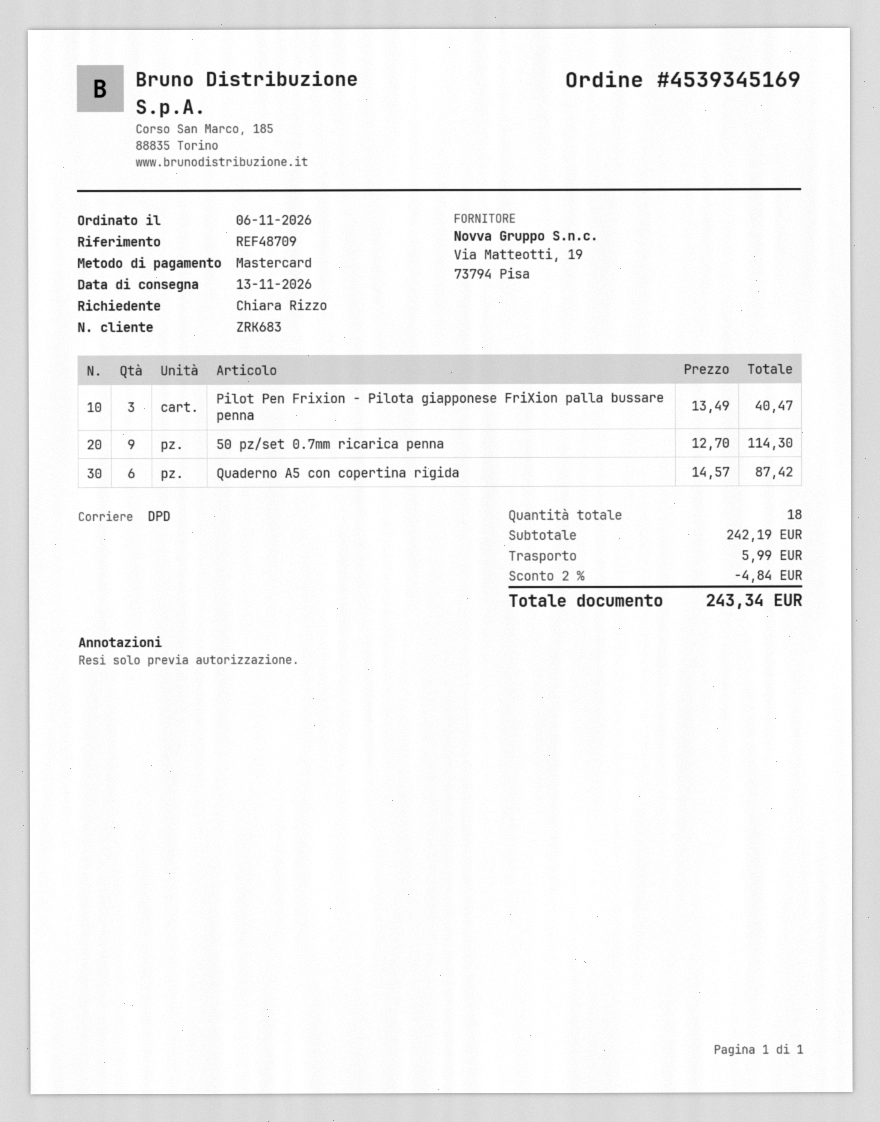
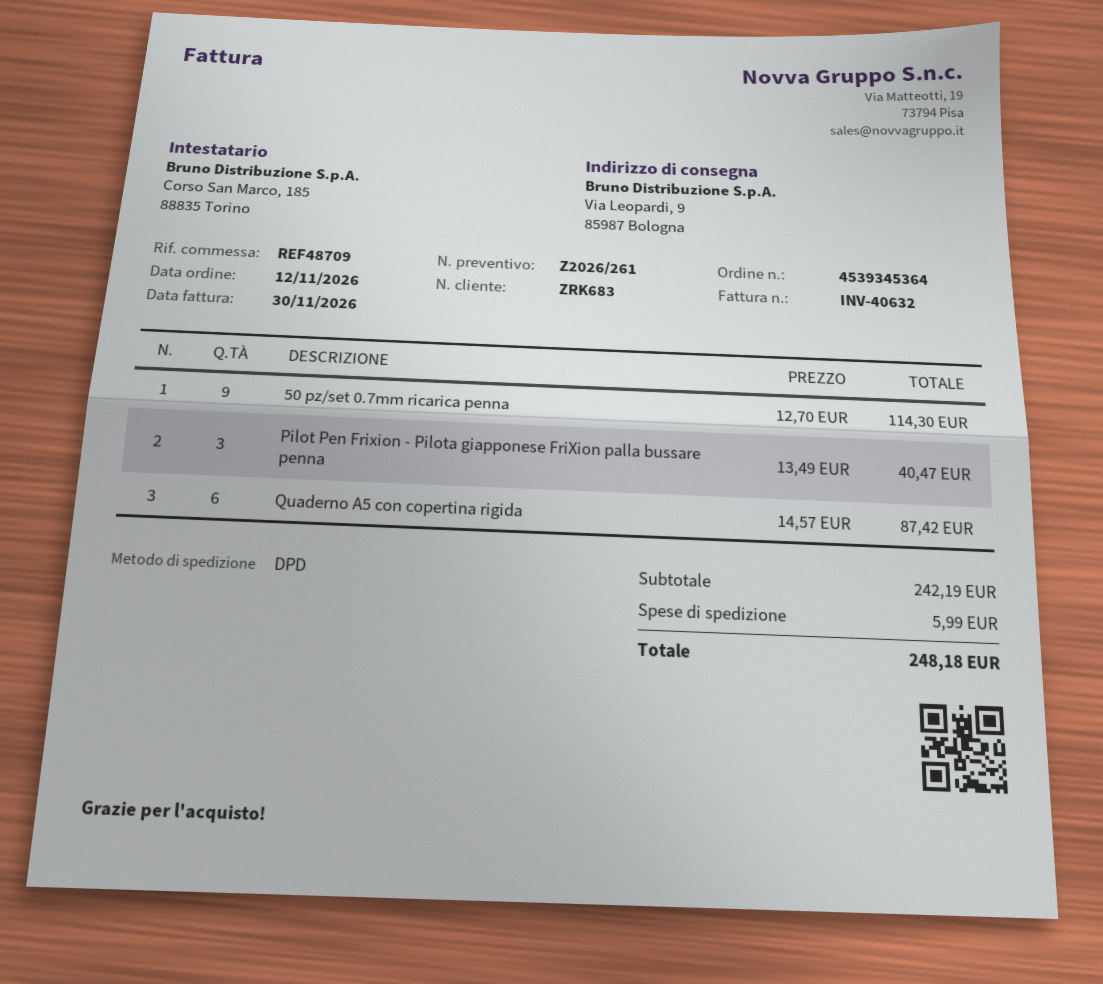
order number: 4539345169 -> 4539345364
order date: 2026-11-06 -> 2026-11-12
discount: 2% = 4.84 -> none
total: 243.34 -> 248.18

